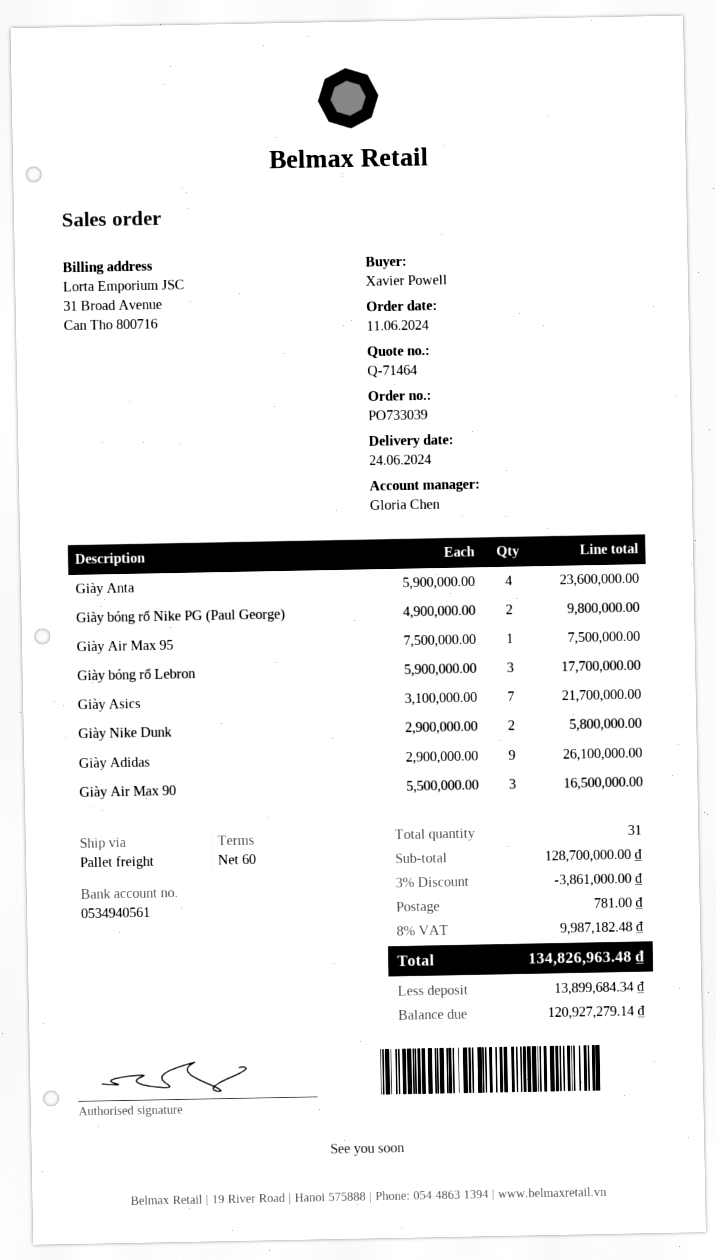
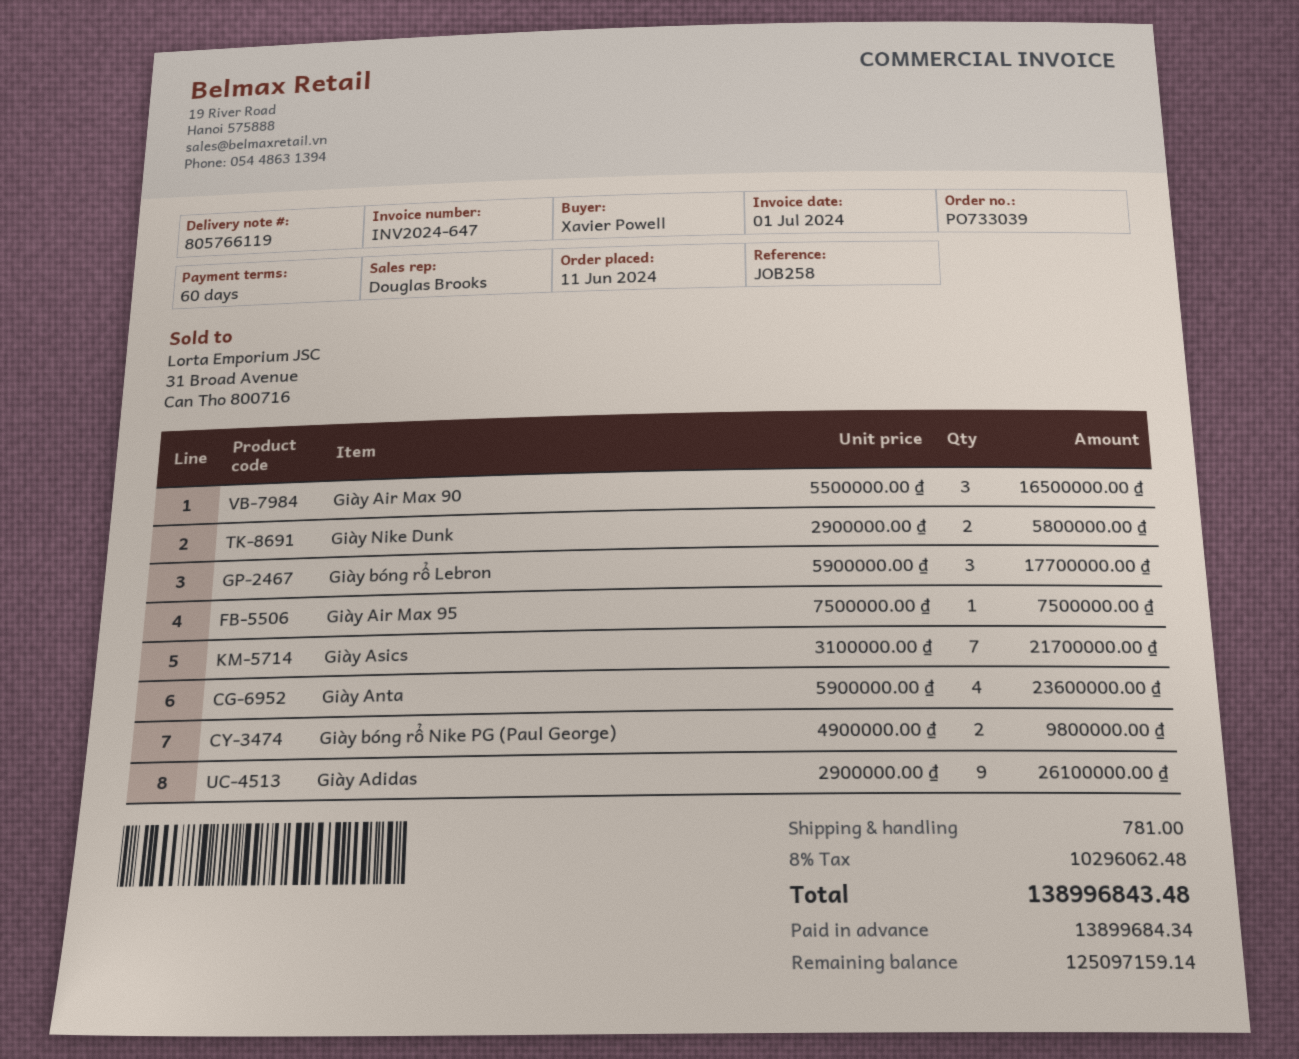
sales rep: Gloria Chen -> Douglas Brooks
discount: 3% = 3861000.00 -> none
tax: 8% = 9987182.48 -> 8% = 10296062.48
total: 134826963.48 -> 138996843.48
balance: 120927279.14 -> 125097159.14

